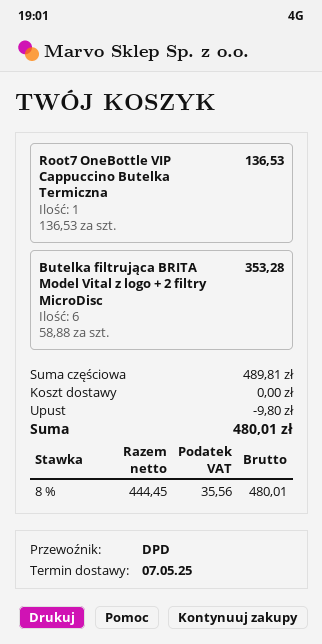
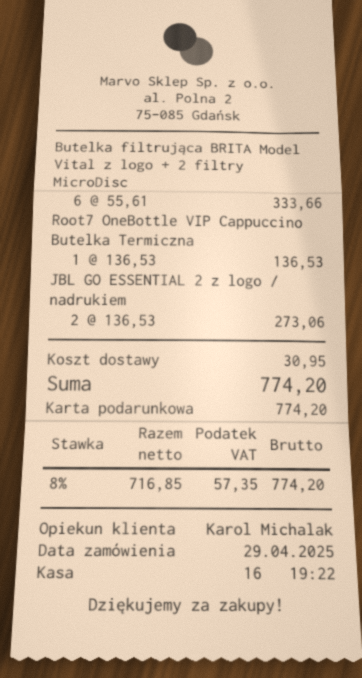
Butelka filtrująca BRITA Model Vital z logo + 2 filtry MicroDisc: 6 x 58.88 = 353.28 -> 6 x 55.61 = 333.66
JBL GO ESSENTIAL 2 z logo / nadrukiem: none -> 2 x 136.53 = 273.06
discount: 9.80 -> none
shipping: 0.00 -> 30.95
net: 444.45 -> 716.85
tax: 8% = 35.56 -> 8% = 57.35
total: 480.01 -> 774.20

